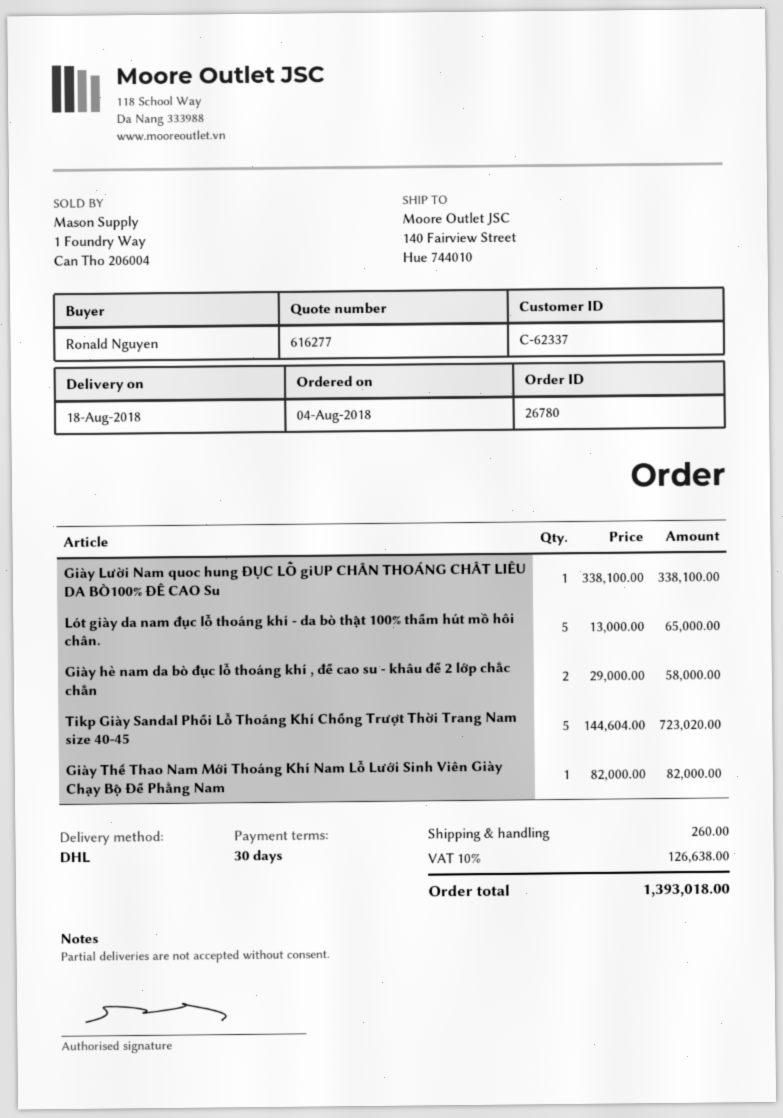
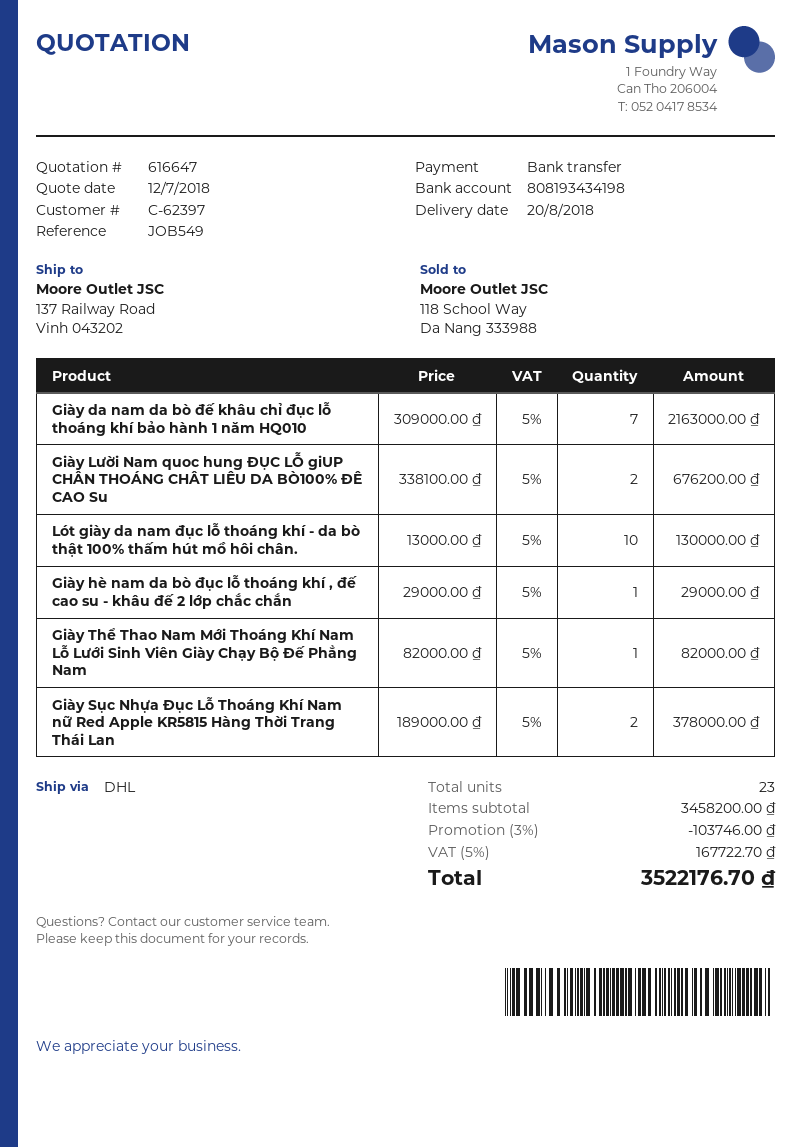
quote number: 616277 -> 616647
delivery date: 2018-08-18 -> 2018-08-20
customer number: C-62337 -> C-62397
ship to: 140 Fairview Street, Hue 744010 -> 137 Railway Road, Vinh 043202
Giày Lười Nam quoc hung ĐỤC LỖ giUP CHÂN THOÁNG CHÂT LIÊU DA BÒ100% ĐÊ CAO Su: 1 x 338100.00 = 338100.00 -> 2 x 338100.00 = 676200.00
Lót giày da nam đục lỗ thoáng khí - da bò thật 100% thấm hút mồ hôi chân.: 5 x 13000.00 = 65000.00 -> 10 x 13000.00 = 130000.00
Giày hè nam da bò đục lỗ thoáng khí , đế cao su - khâu đế 2 lớp chắc chắn: 2 x 29000.00 = 58000.00 -> 1 x 29000.00 = 29000.00
Tikp Giày Sandal Phối Lỗ Thoáng Khí Chống Trượt Thời Trang Nam size 40-45: 5 x 144604.00 = 723020.00 -> none
Giày da nam da bò đế khâu chỉ đục lỗ thoáng khí bảo hành 1 năm HQ010: none -> 7 x 309000.00 = 2163000.00
Giày Sục Nhựa Đục Lỗ Thoáng Khí Nam nữ Red Apple KR5815 Hàng Thời Trang Thái Lan: none -> 2 x 189000.00 = 378000.00
discount: none -> 3% = 103746.00
shipping: 260.00 -> none
tax: 10% = 126638.00 -> 5% = 167722.70
total: 1393018.00 -> 3522176.70

